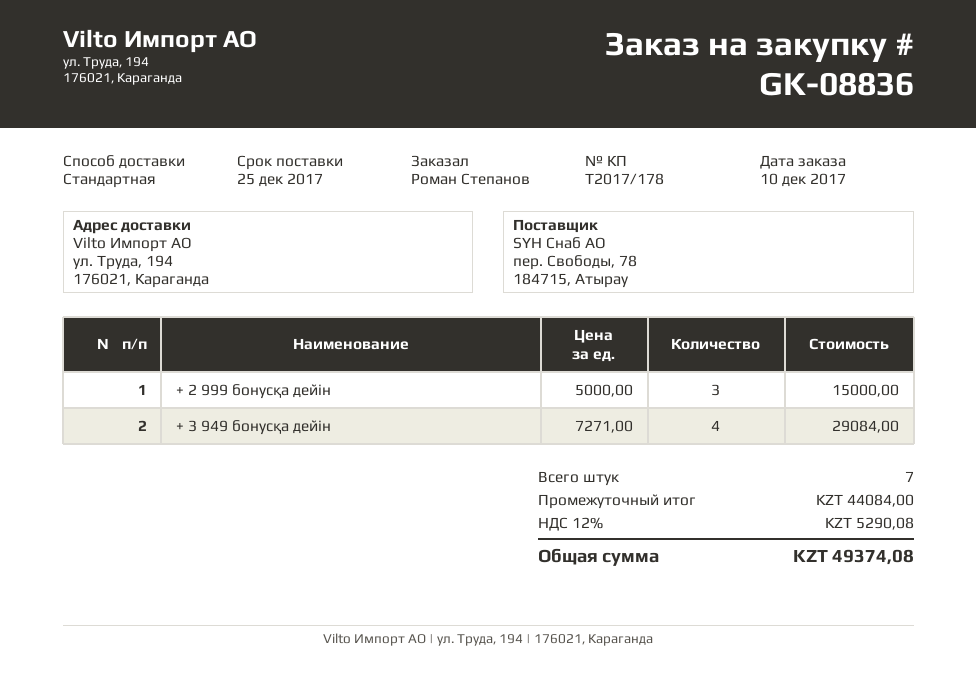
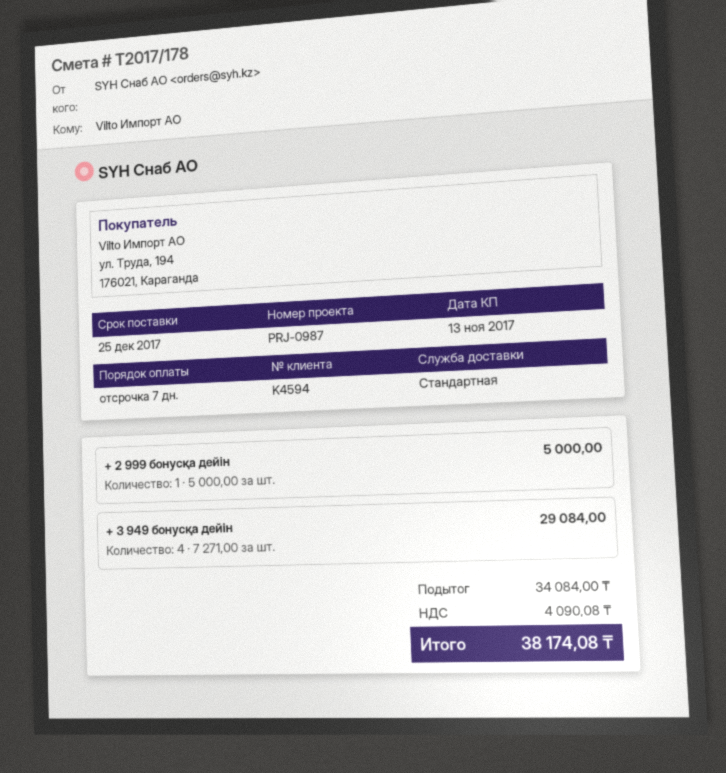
+ 2 999 бонусқа дейін: 3 x 5000.00 = 15000.00 -> 1 x 5000.00 = 5000.00
subtotal: 44084.00 -> 34084.00
tax: 5290.08 -> 4090.08
total: 49374.08 -> 38174.08

